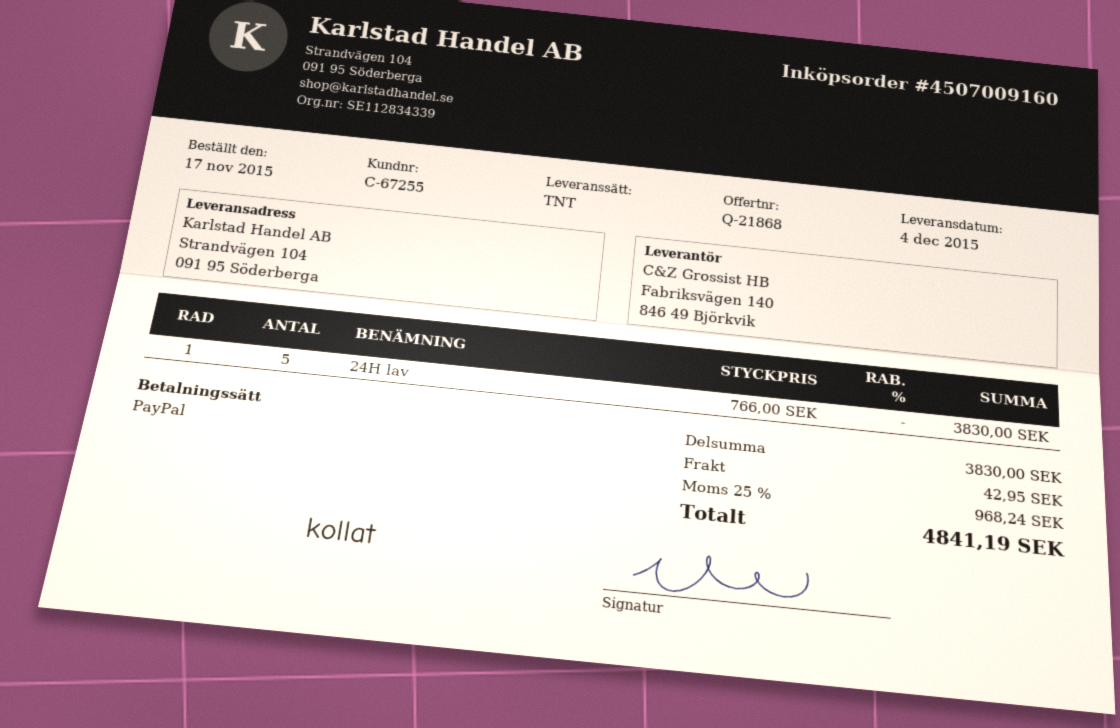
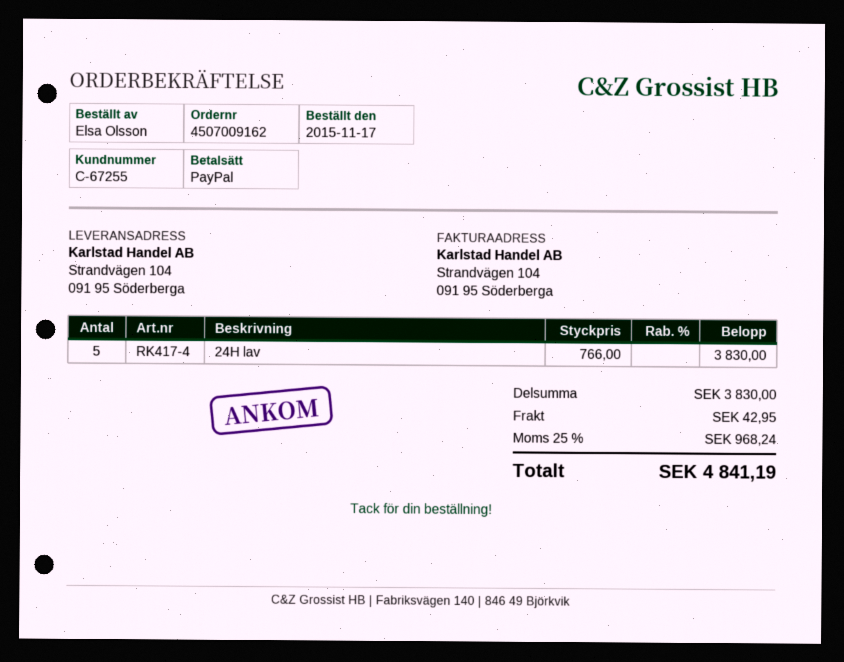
order number: 4507009160 -> 4507009162

